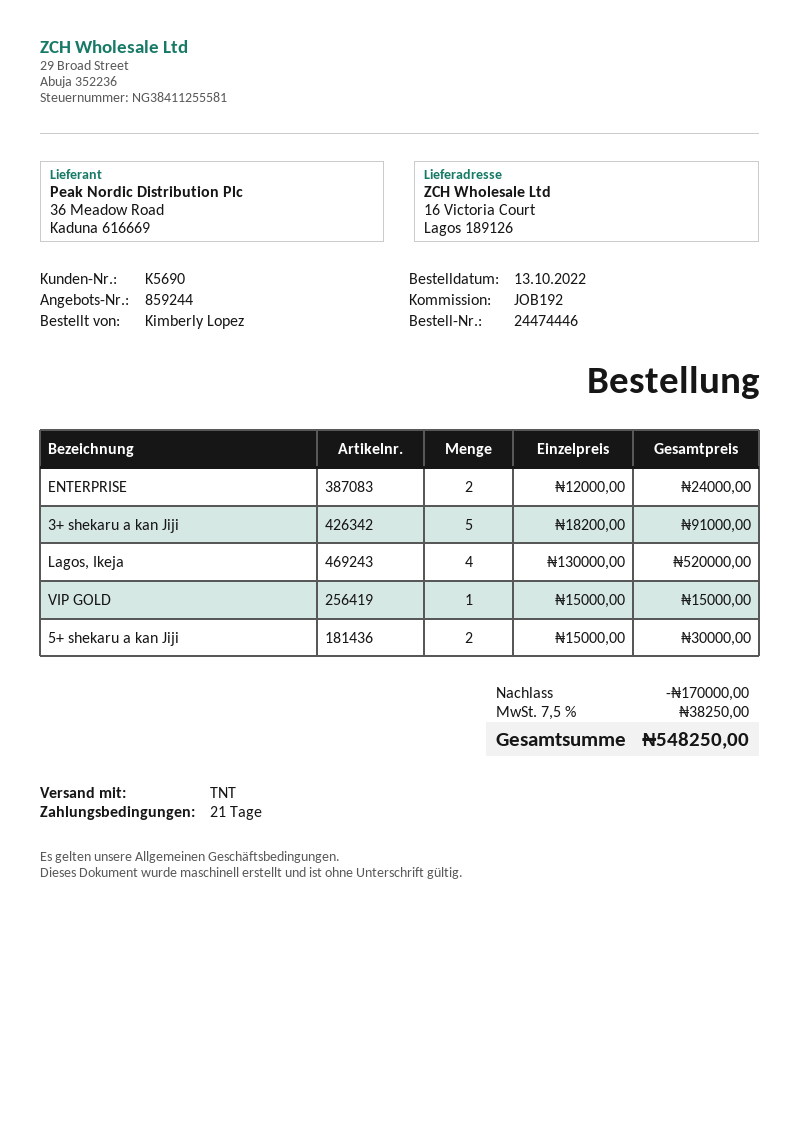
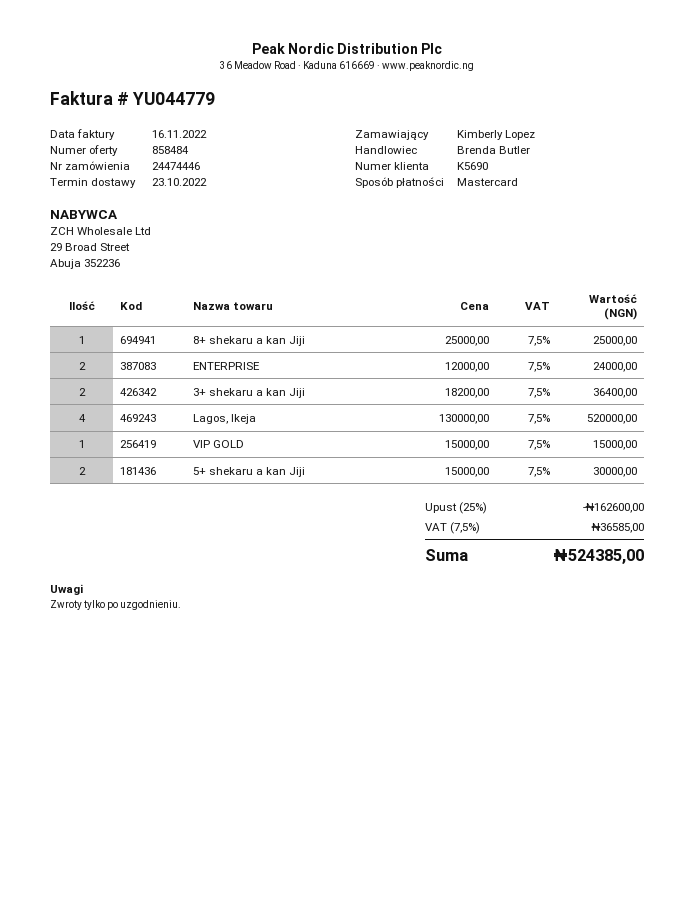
quote number: 859244 -> 858484
3+ shekaru a kan Jiji: 5 x 18200.00 = 91000.00 -> 2 x 18200.00 = 36400.00
8+ shekaru a kan Jiji: none -> 1 x 25000.00 = 25000.00
discount: 170000.00 -> 162600.00
tax: 7.5% = 38250.00 -> 7.5% = 36585.00
total: 548250.00 -> 524385.00

